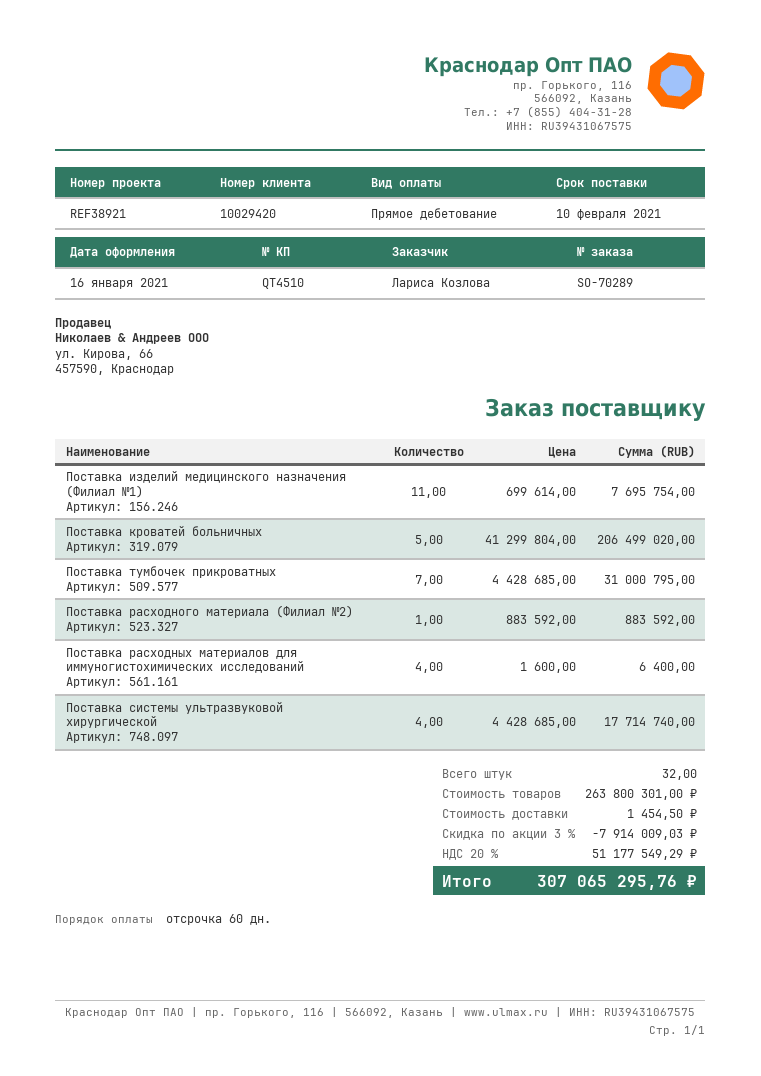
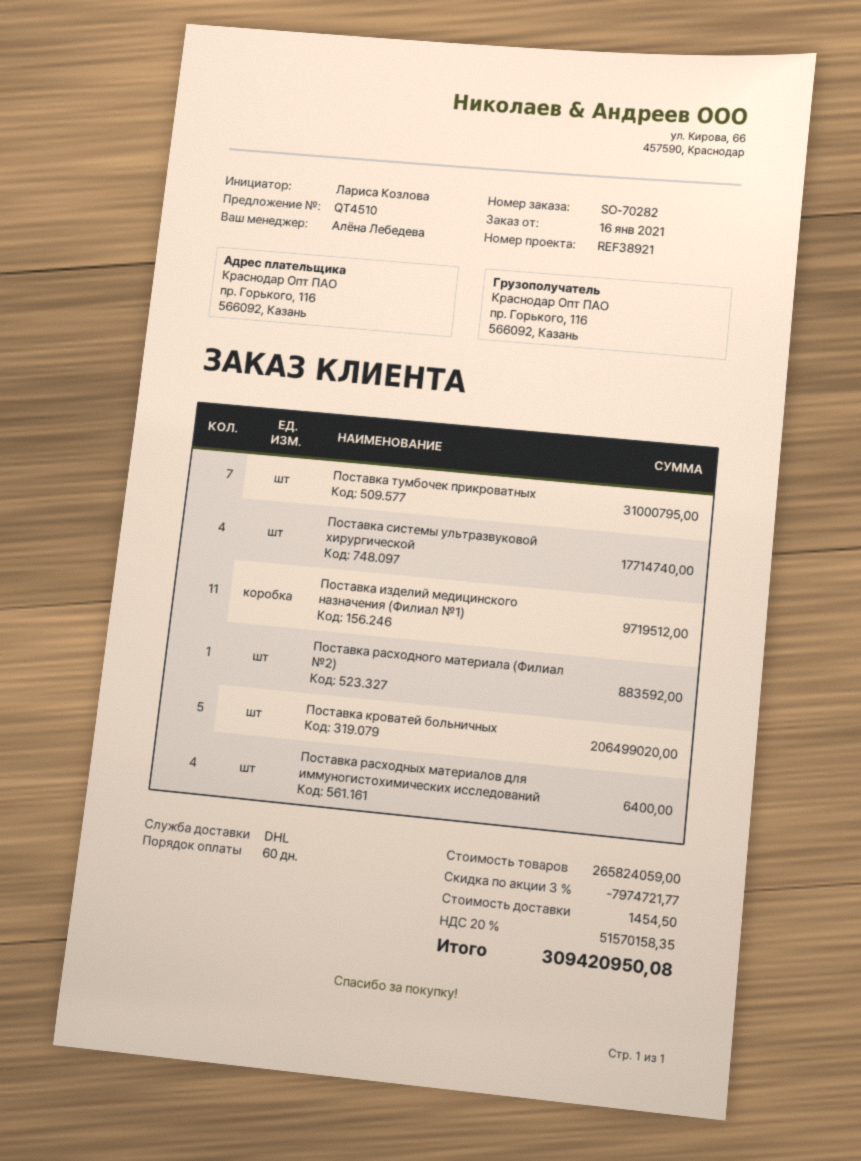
order number: SO-70289 -> SO-70282
Поставка изделий медицинского назначения (Филиал №1): 11 for 7695754.00 -> 11 for 9719512.00
subtotal: 263800301.00 -> 265824059.00
discount: 3% = 7914009.03 -> 3% = 7974721.77
tax: 20% = 51177549.29 -> 20% = 51570158.35
total: 307065295.76 -> 309420950.08

